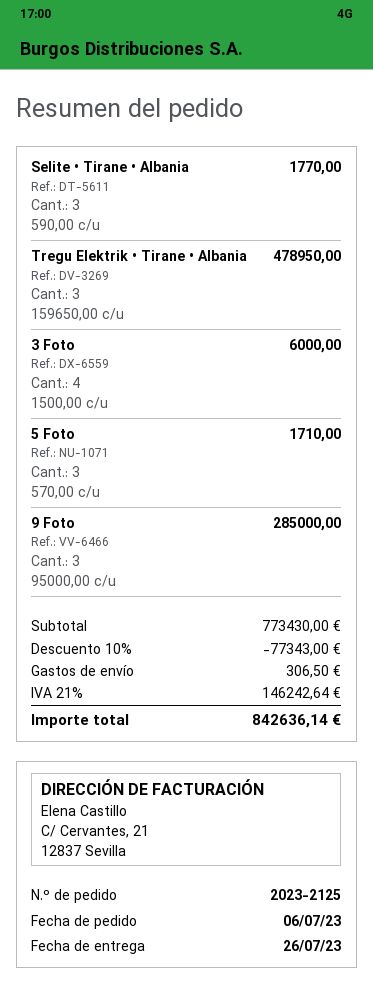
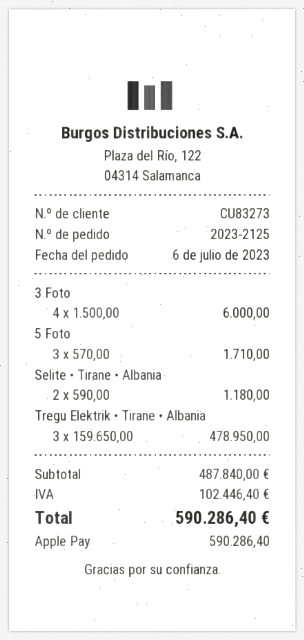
Selite • Tirane • Albania: 3 x 590.00 = 1770.00 -> 2 x 590.00 = 1180.00
9 Foto: 3 x 95000.00 = 285000.00 -> none
subtotal: 773430.00 -> 487840.00
discount: 10% = 77343.00 -> none
shipping: 306.50 -> none
tax: 146242.64 -> 102446.40
total: 842636.14 -> 590286.40

